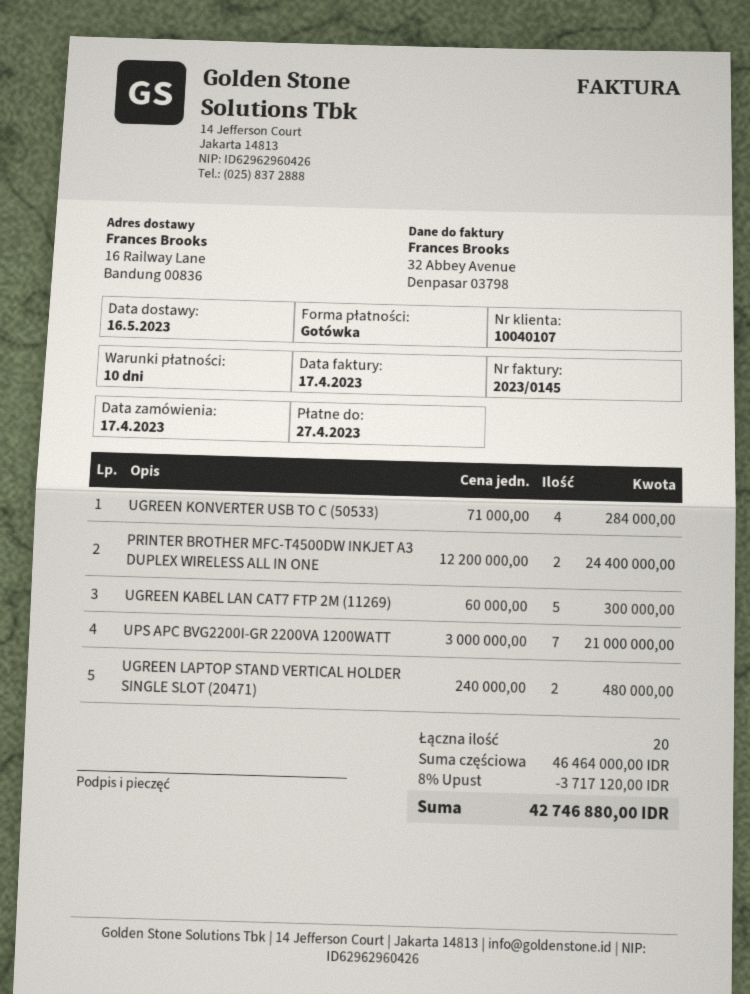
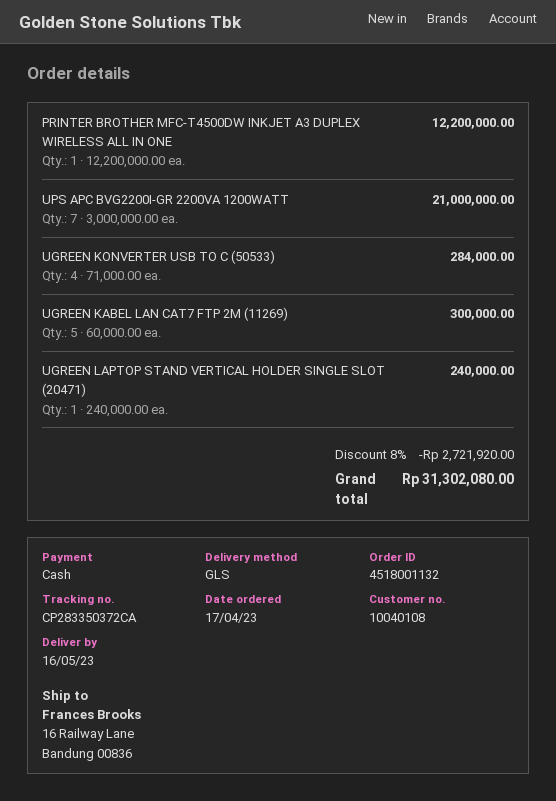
customer number: 10040107 -> 10040108
PRINTER BROTHER MFC-T4500DW INKJET A3 DUPLEX WIRELESS ALL IN ONE: 2 x 12200000.00 = 24400000.00 -> 1 x 12200000.00 = 12200000.00
UGREEN LAPTOP STAND VERTICAL HOLDER SINGLE SLOT (20471): 2 x 240000.00 = 480000.00 -> 1 x 240000.00 = 240000.00
discount: 8% = 3717120.00 -> 8% = 2721920.00
total: 42746880.00 -> 31302080.00

